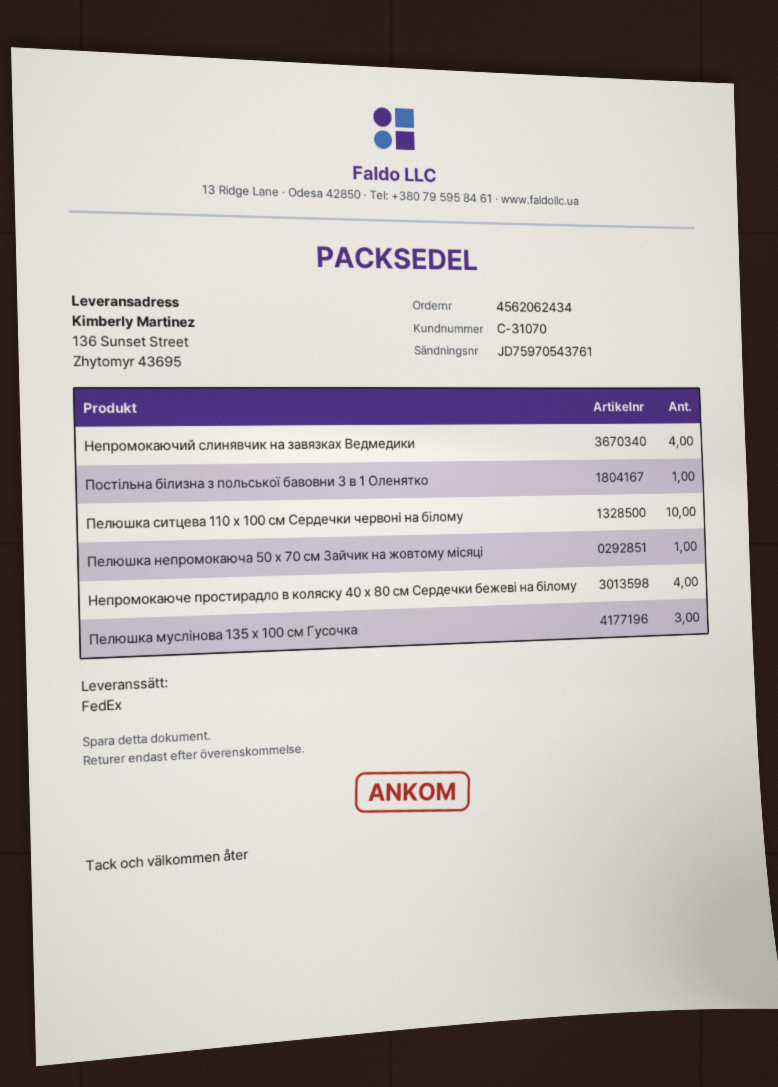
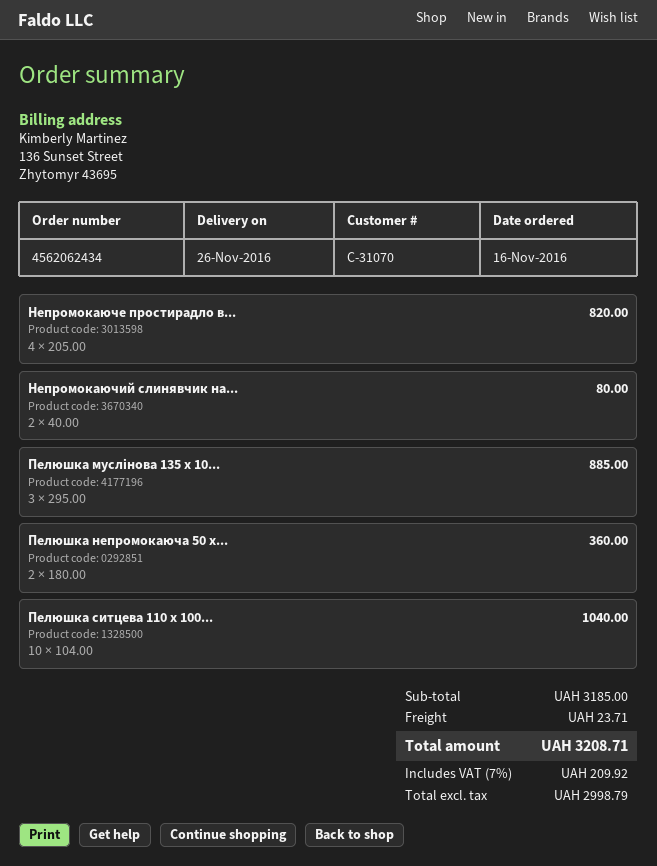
Непромокаючий слинявчик на завязках Ведмедики: 4 -> 2
Постільна білизна з польської бавовни 3 в 1 Оленятко: 1 -> none
Пелюшка непромокаюча 50 х 70 см Зайчик на жовтому місяці: 1 -> 2

